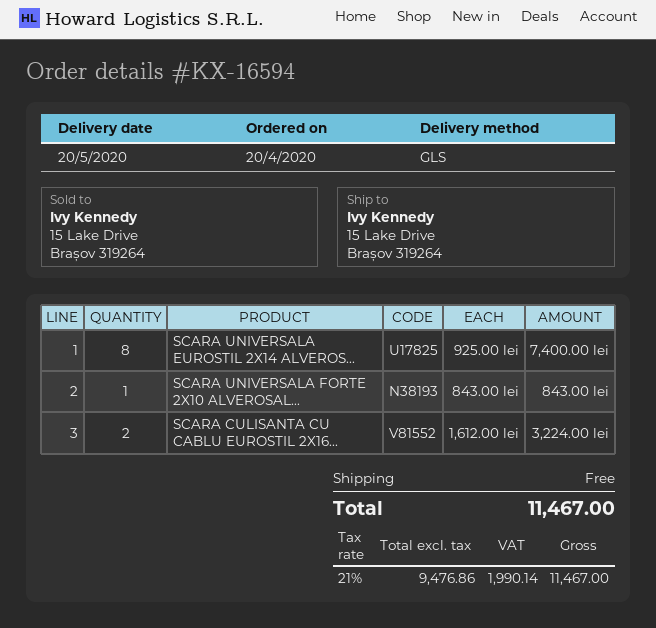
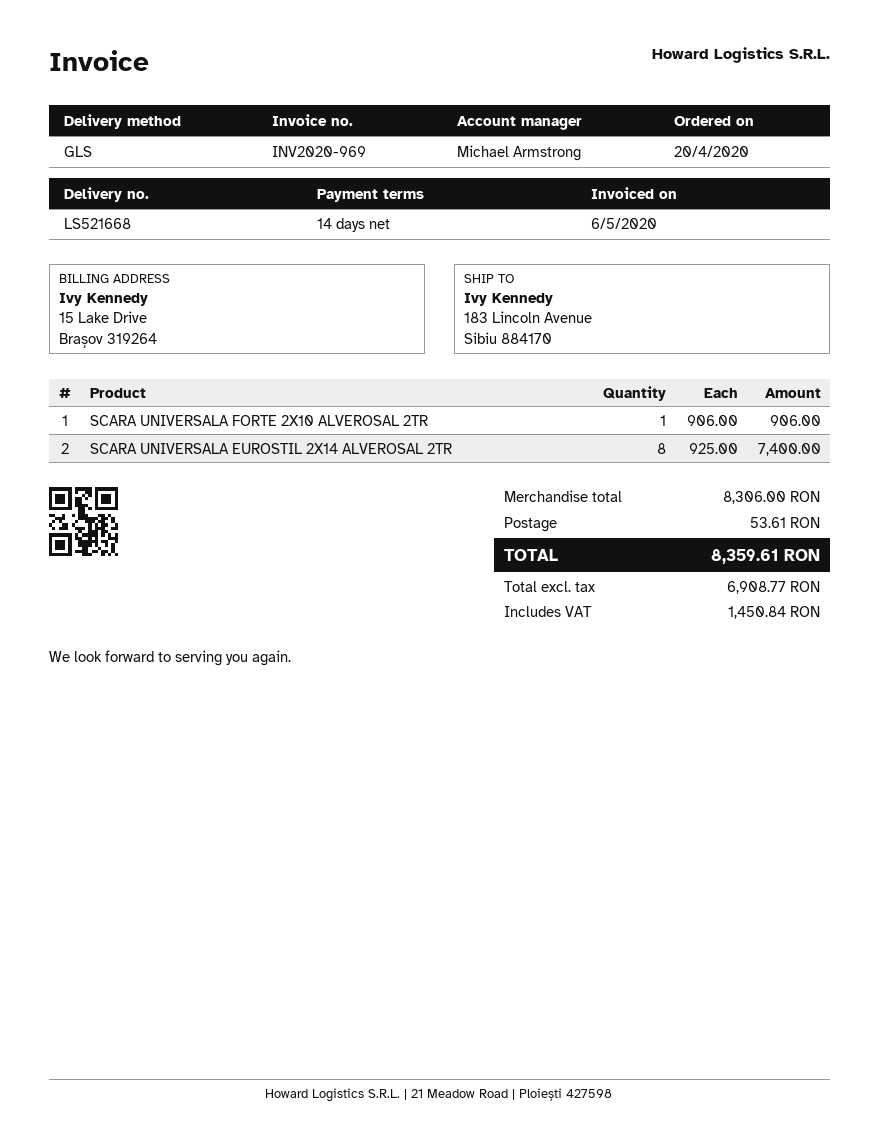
ship to: 15 Lake Drive, Brașov 319264 -> 183 Lincoln Avenue, Sibiu 884170
SCARA UNIVERSALA FORTE 2X10 ALVEROSAL...: 1 x 843.00 = 843.00 -> 1 x 906.00 = 906.00
SCARA CULISANTA CU CABLU EUROSTIL 2X16...: 2 x 1612.00 = 3224.00 -> none
shipping: 0.00 -> 53.61
net: 9476.86 -> 6908.77
tax: 1990.14 -> 1450.84
total: 11467.00 -> 8359.61

